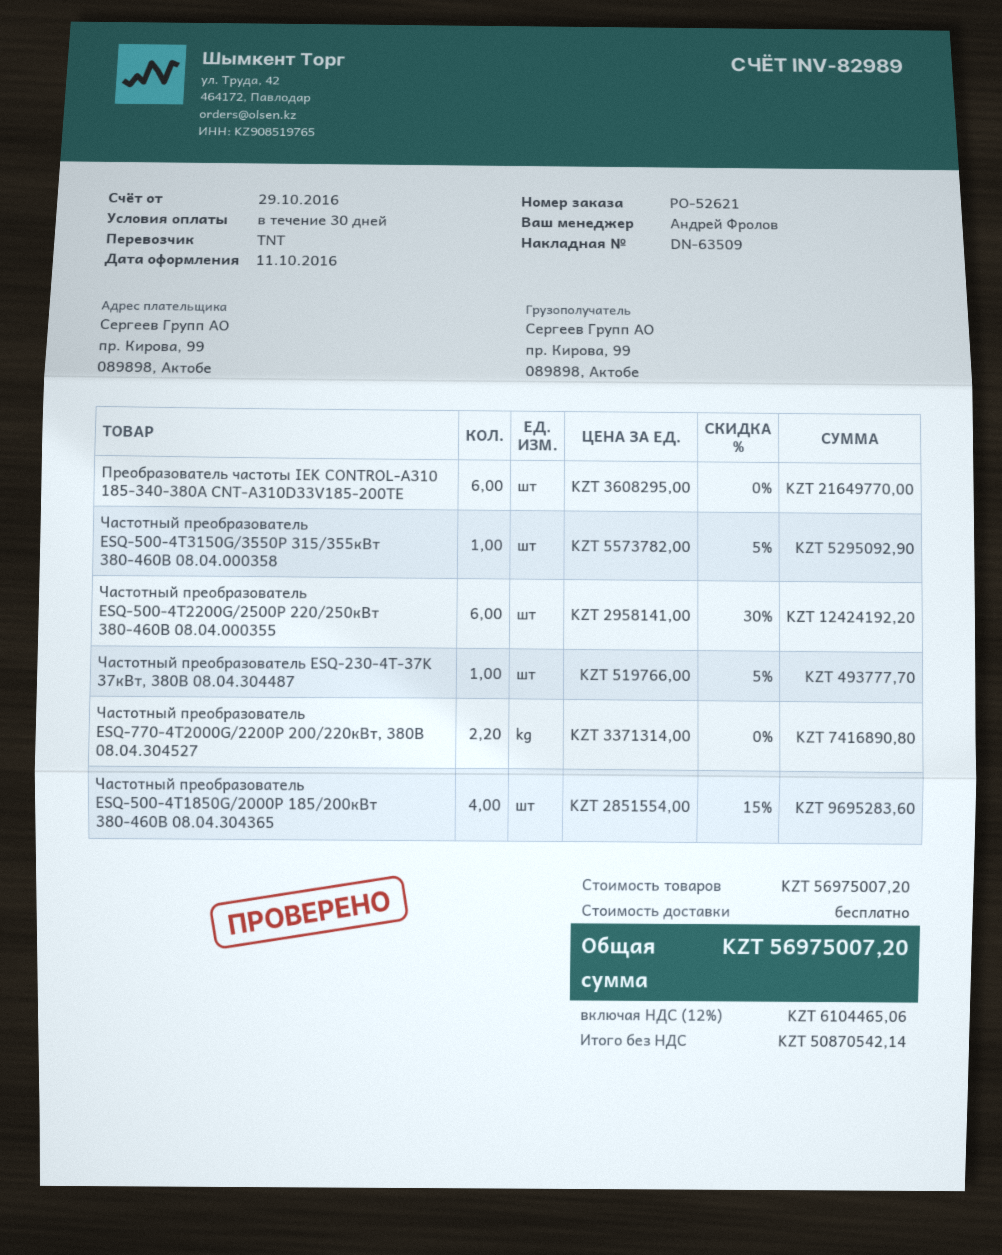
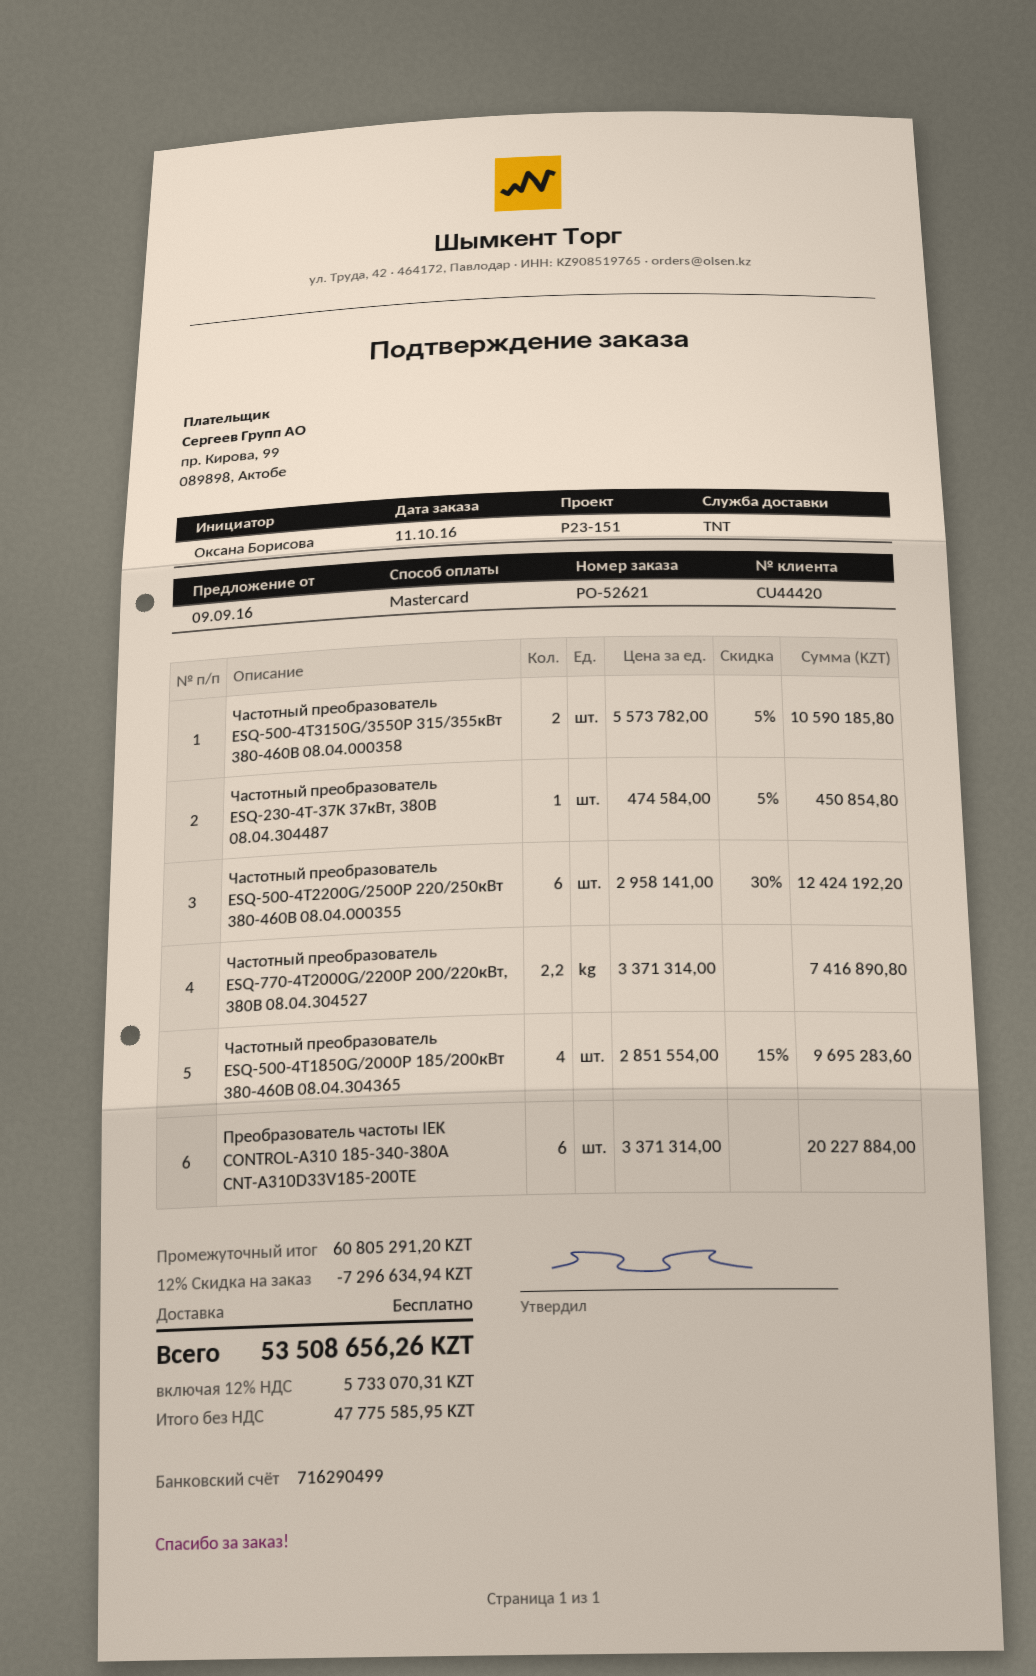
Преобразователь частоты IEK CONTROL-A310 185-340-380А CNT-A310D33V185-200TE: 6 x 3608295.00 = 21649770.00 -> 6 x 3371314.00 = 20227884.00
Частотный преобразователь ESQ-500-4T3150G/3550P 315/355кВт 380-460В 08.04.000358: 1 x 5573782.00 - 5% = 5295092.90 -> 2 x 5573782.00 - 5% = 10590185.80
Частотный преобразователь ESQ-230-4T-37K 37кВт, 380В 08.04.304487: 1 x 519766.00 - 5% = 493777.70 -> 1 x 474584.00 - 5% = 450854.80
subtotal: 56975007.20 -> 60805291.20
discount: none -> 12% = 7296634.94
net: 50870542.14 -> 47775585.95
tax: 12% = 6104465.06 -> 12% = 5733070.31
total: 56975007.20 -> 53508656.26

